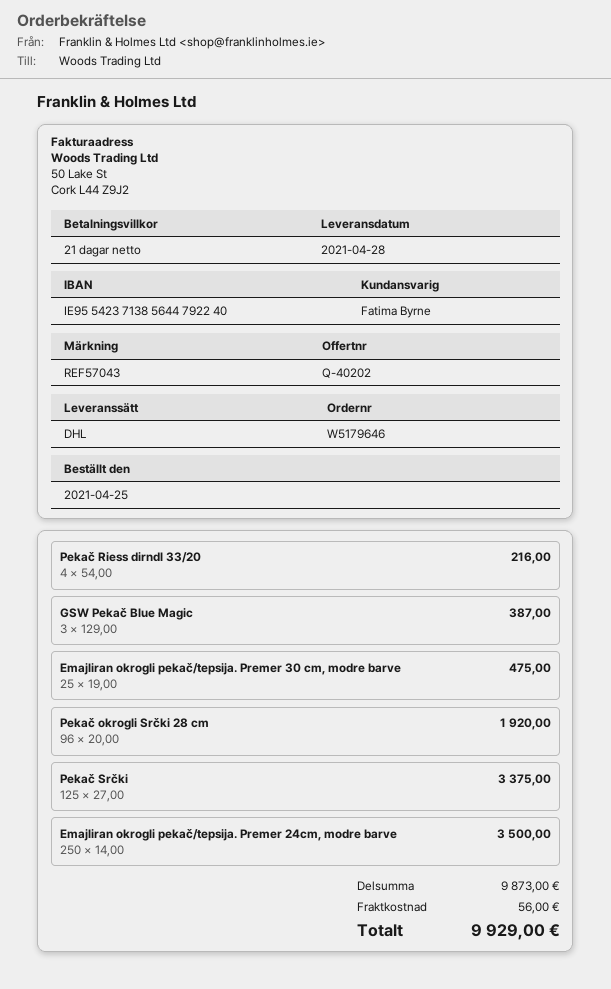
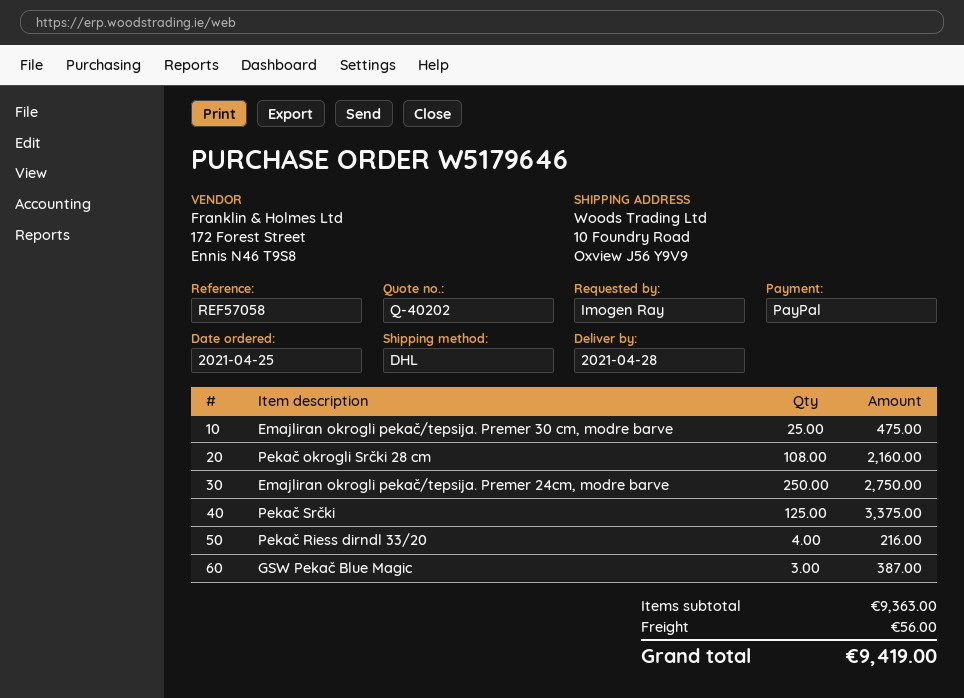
reference: REF57043 -> REF57058
Pekač okrogli Srčki 28 cm: 96 for 1920.00 -> 108 for 2160.00
Emajliran okrogli pekač/tepsija. Premer 24cm, modre barve: 250 for 3500.00 -> 250 for 2750.00
subtotal: 9873.00 -> 9363.00
total: 9929.00 -> 9419.00

